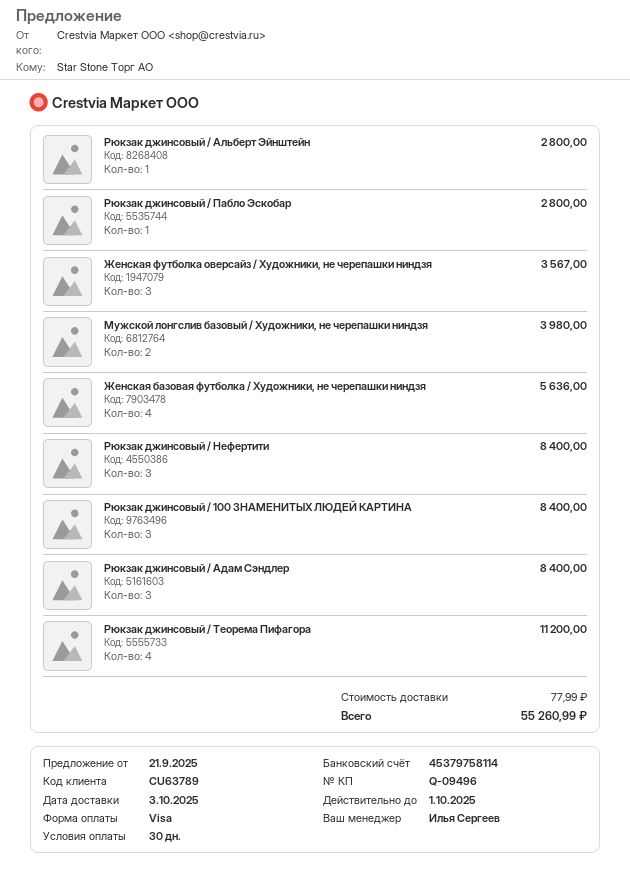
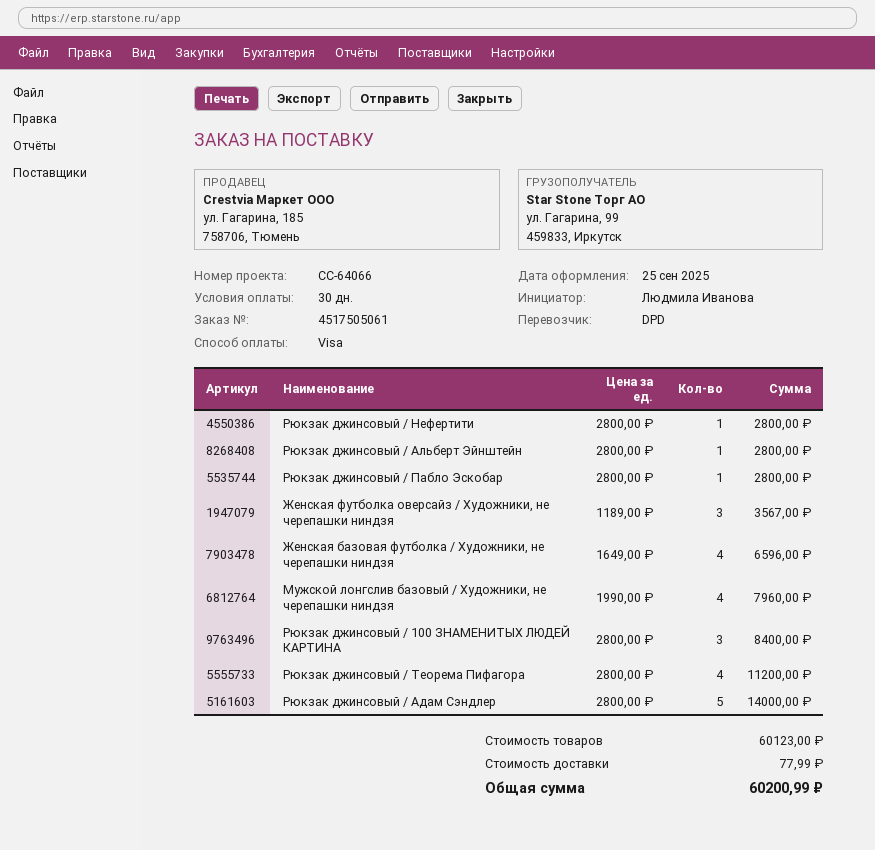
Мужской лонгслив базовый / Художники, не черепашки ниндзя: 2 for 3980.00 -> 4 for 7960.00
Женская базовая футболка / Художники, не черепашки ниндзя: 4 for 5636.00 -> 4 for 6596.00
Рюкзак джинсовый / Нефертити: 3 for 8400.00 -> 1 for 2800.00
Рюкзак джинсовый / Адам Сэндлер: 3 for 8400.00 -> 5 for 14000.00
total: 55260.99 -> 60200.99

